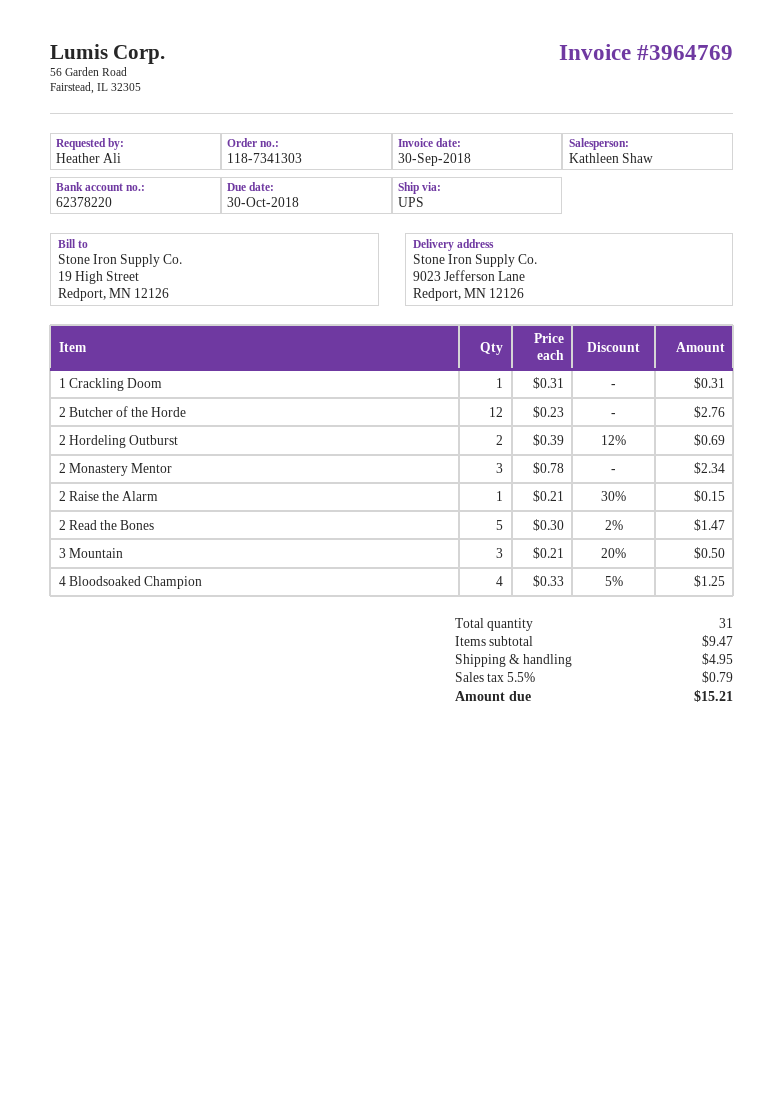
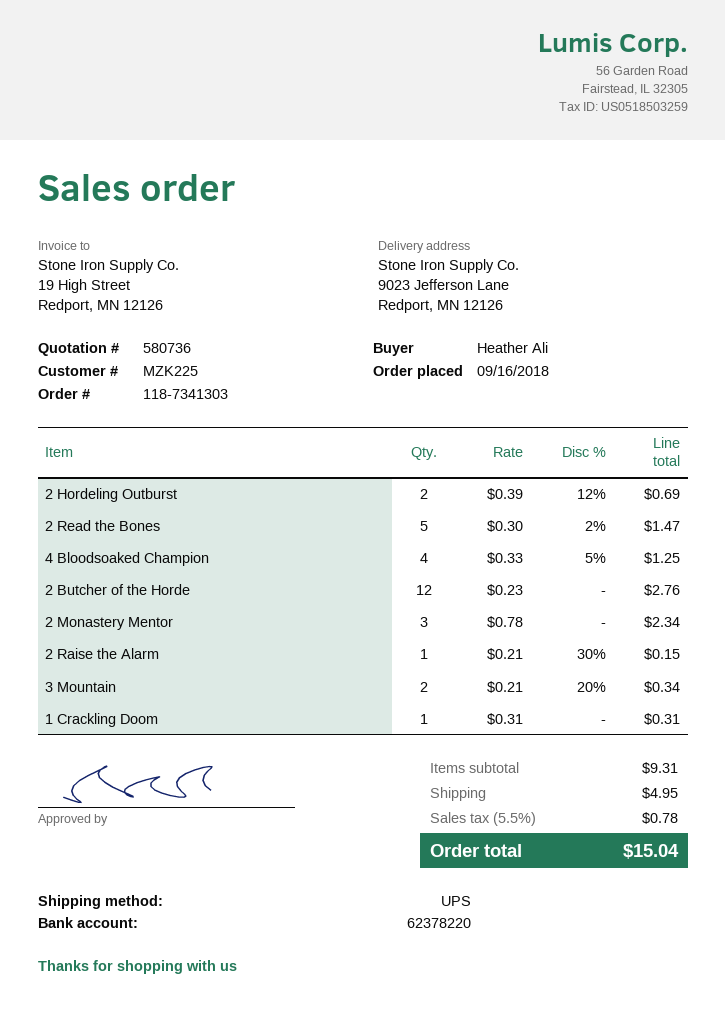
3 Mountain: 3 x 0.21 - 20% = 0.50 -> 2 x 0.21 - 20% = 0.34
subtotal: 9.47 -> 9.31
tax: 5.5% = 0.79 -> 5.5% = 0.78
total: 15.21 -> 15.04

